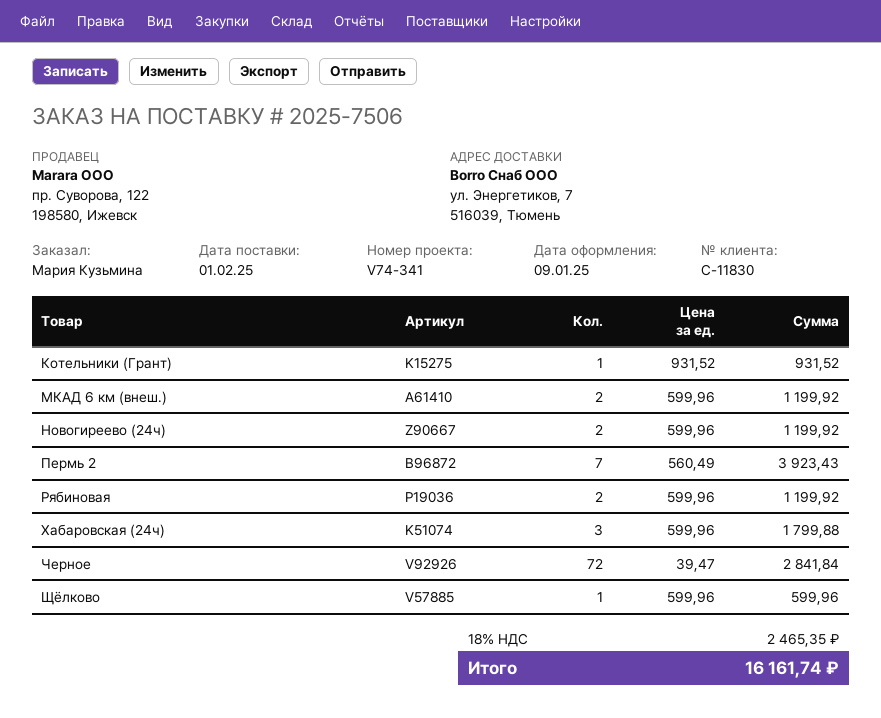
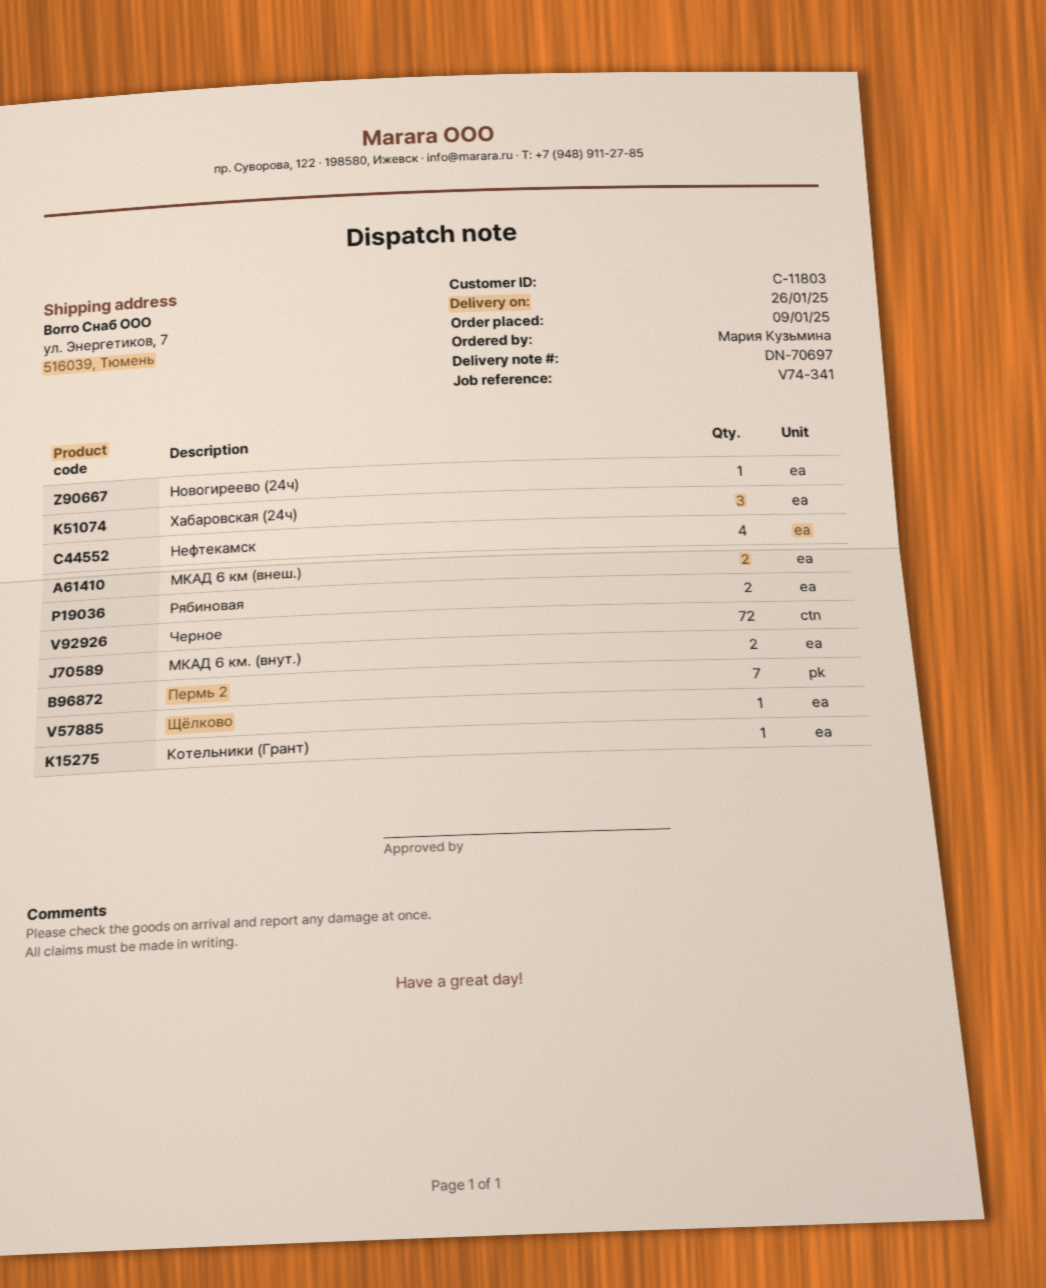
delivery date: 2025-02-01 -> 2025-01-26
customer number: C-11830 -> C-11803
Новогиреево (24ч): 2 -> 1
Нефтекамск: none -> 4
МКАД 6 км. (внут.): none -> 2

